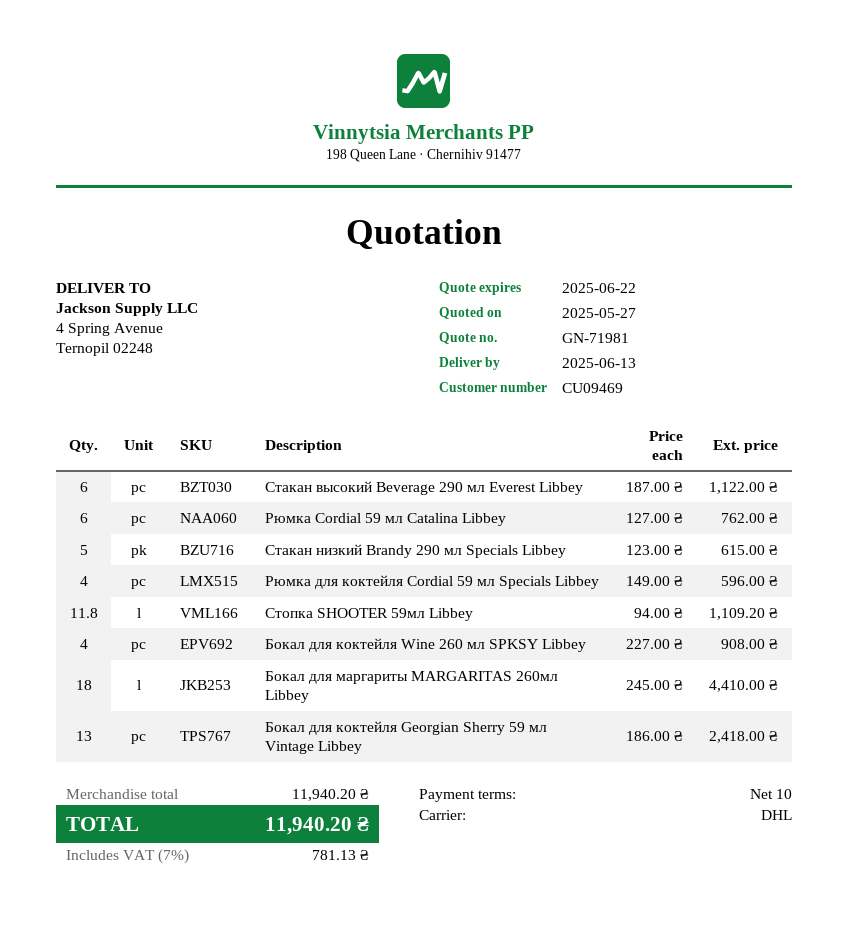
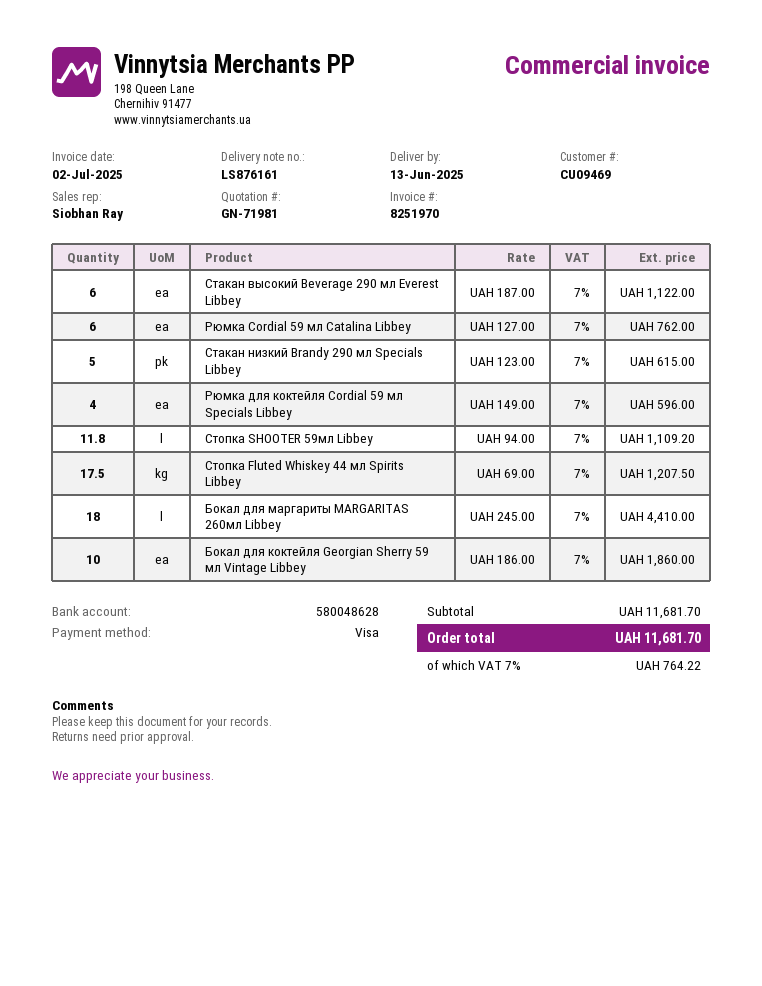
Бокал для коктейля Wine 260 мл SPKSY Libbey: 4 x 227.00 = 908.00 -> none
Бокал для коктейля Georgian Sherry 59 мл Vintage Libbey: 13 x 186.00 = 2418.00 -> 10 x 186.00 = 1860.00
Стопка Fluted Whiskey 44 мл Spirits Libbey: none -> 17.5 x 69.00 = 1207.50
subtotal: 11940.20 -> 11681.70
tax: 7% = 781.13 -> 7% = 764.22
total: 11940.20 -> 11681.70

